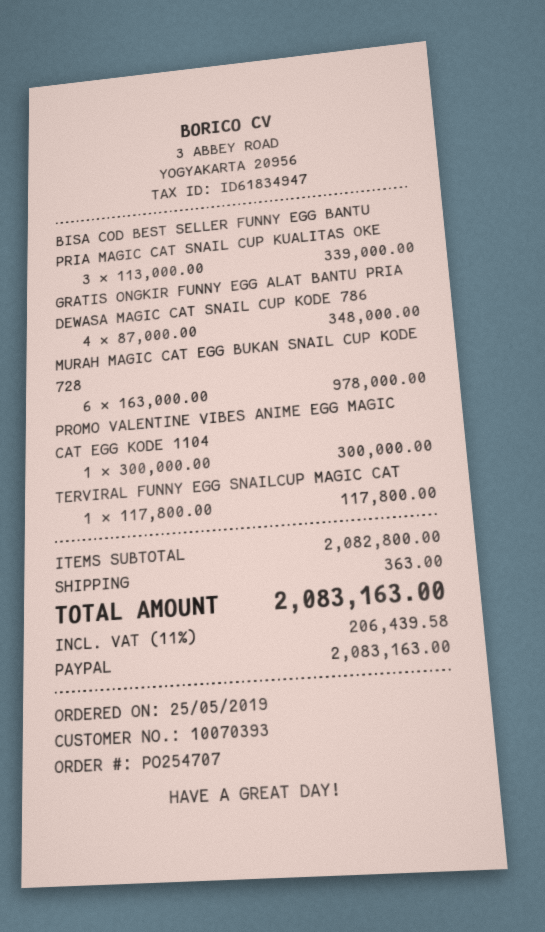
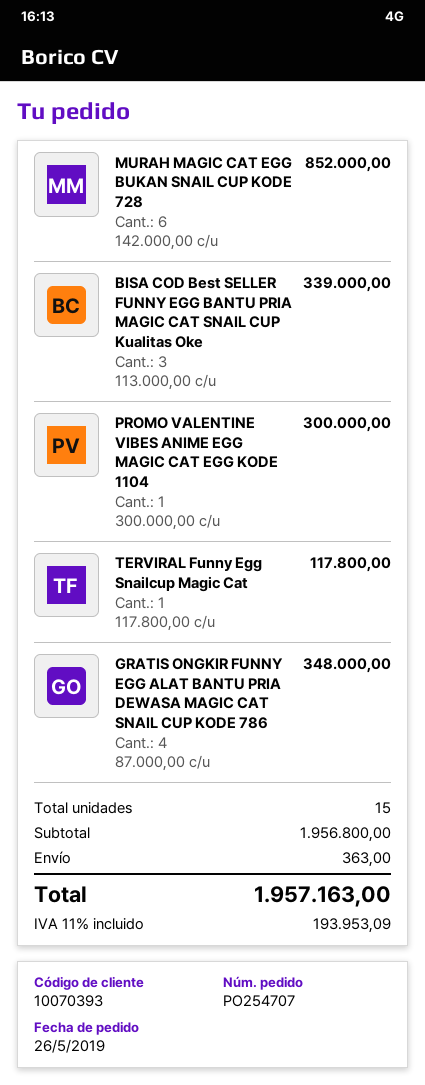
order date: 2019-05-25 -> 2019-05-26
MURAH MAGIC CAT EGG BUKAN SNAIL CUP KODE 728: 6 x 163000.00 = 978000.00 -> 6 x 142000.00 = 852000.00
subtotal: 2082800.00 -> 1956800.00
tax: 11% = 206439.58 -> 11% = 193953.09
total: 2083163.00 -> 1957163.00

